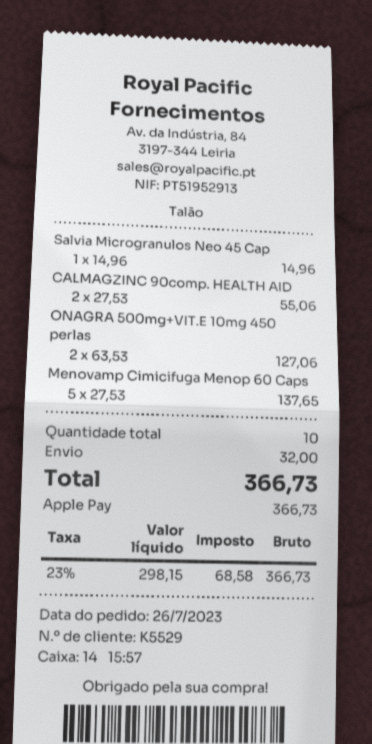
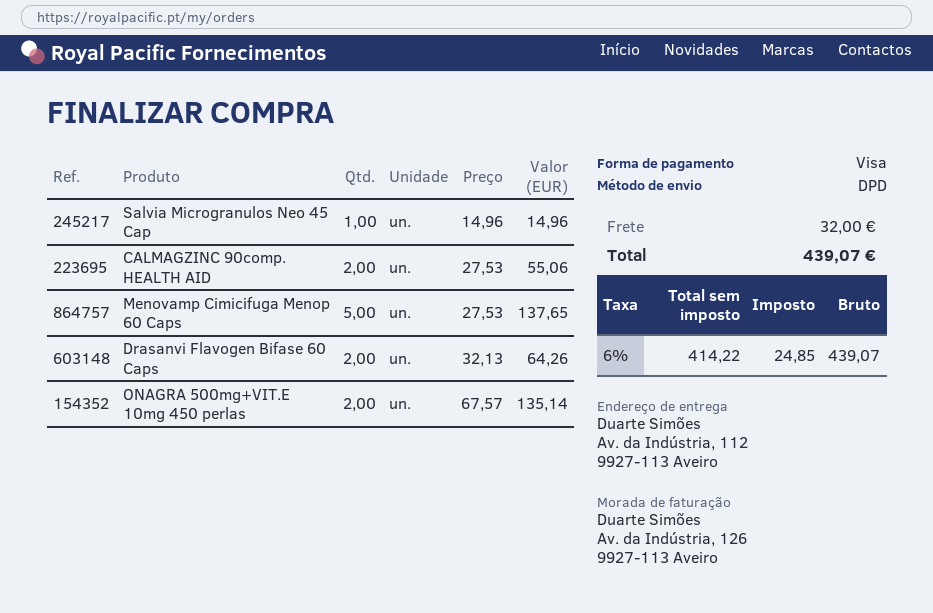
payment method: Apple Pay -> Visa
ONAGRA 500mg+VIT.E 10mg 450 perlas: 2 x 63.53 = 127.06 -> 2 x 67.57 = 135.14
Drasanvi Flavogen Bifase 60 Caps: none -> 2 x 32.13 = 64.26
net: 298.15 -> 414.22
tax: 23% = 68.58 -> 6% = 24.85
total: 366.73 -> 439.07

